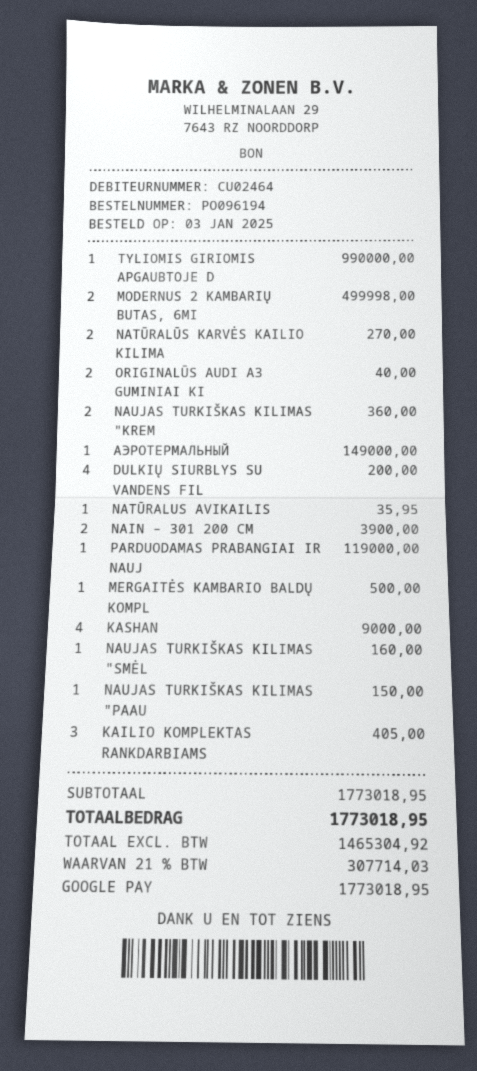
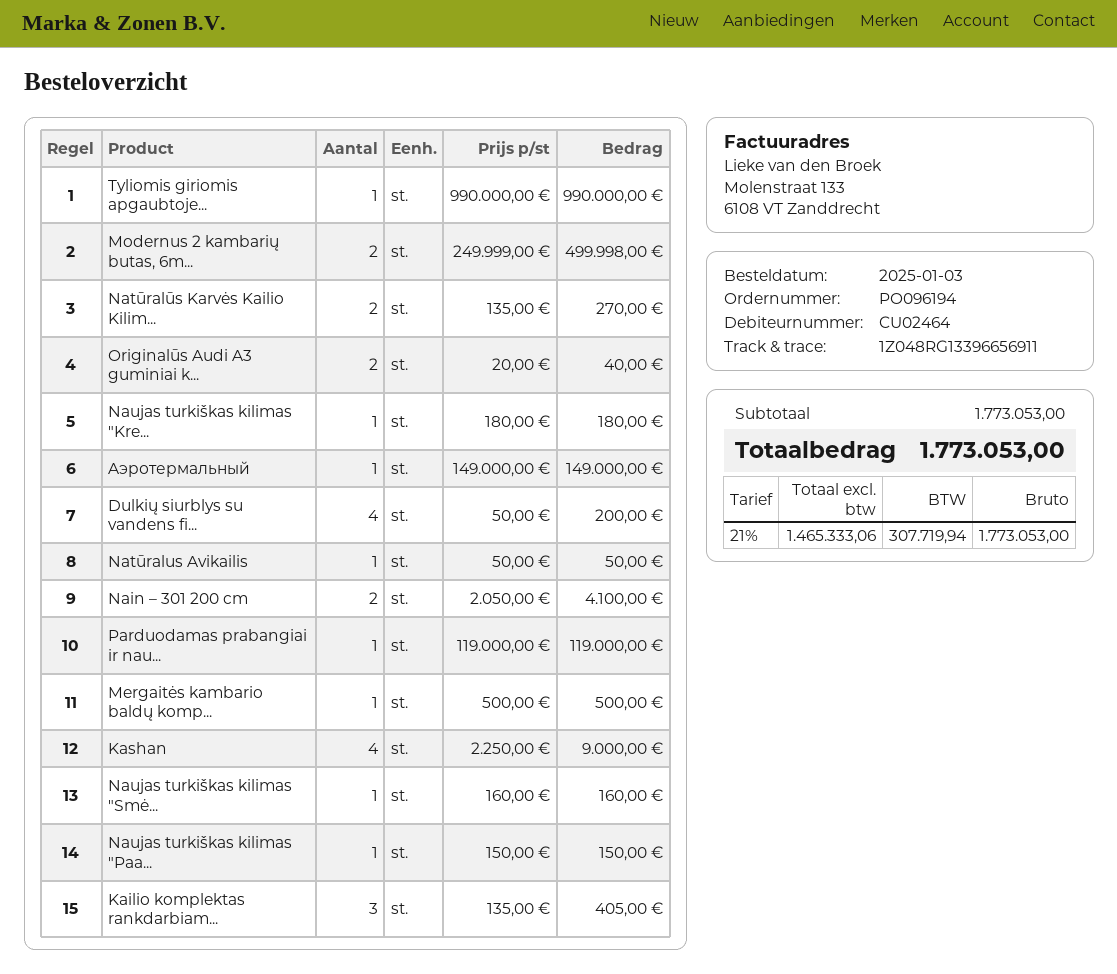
NAUJAS TURKIŠKAS KILIMAS "KREM: 2 for 360.00 -> 1 for 180.00
NATŪRALUS AVIKAILIS: 1 for 35.95 -> 1 for 50.00
NAIN – 301 200 CM: 2 for 3900.00 -> 2 for 4100.00
subtotal: 1773018.95 -> 1773053.00
net: 1465304.92 -> 1465333.06
tax: 21% = 307714.03 -> 21% = 307719.94
total: 1773018.95 -> 1773053.00

